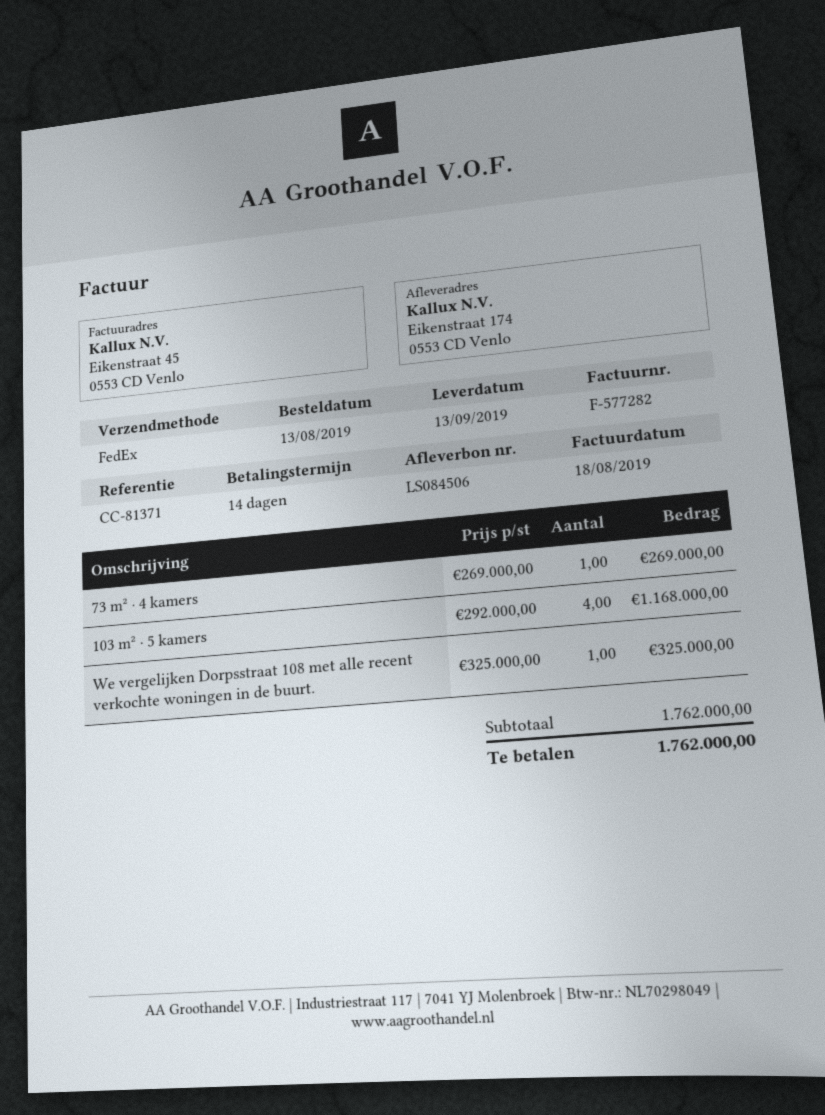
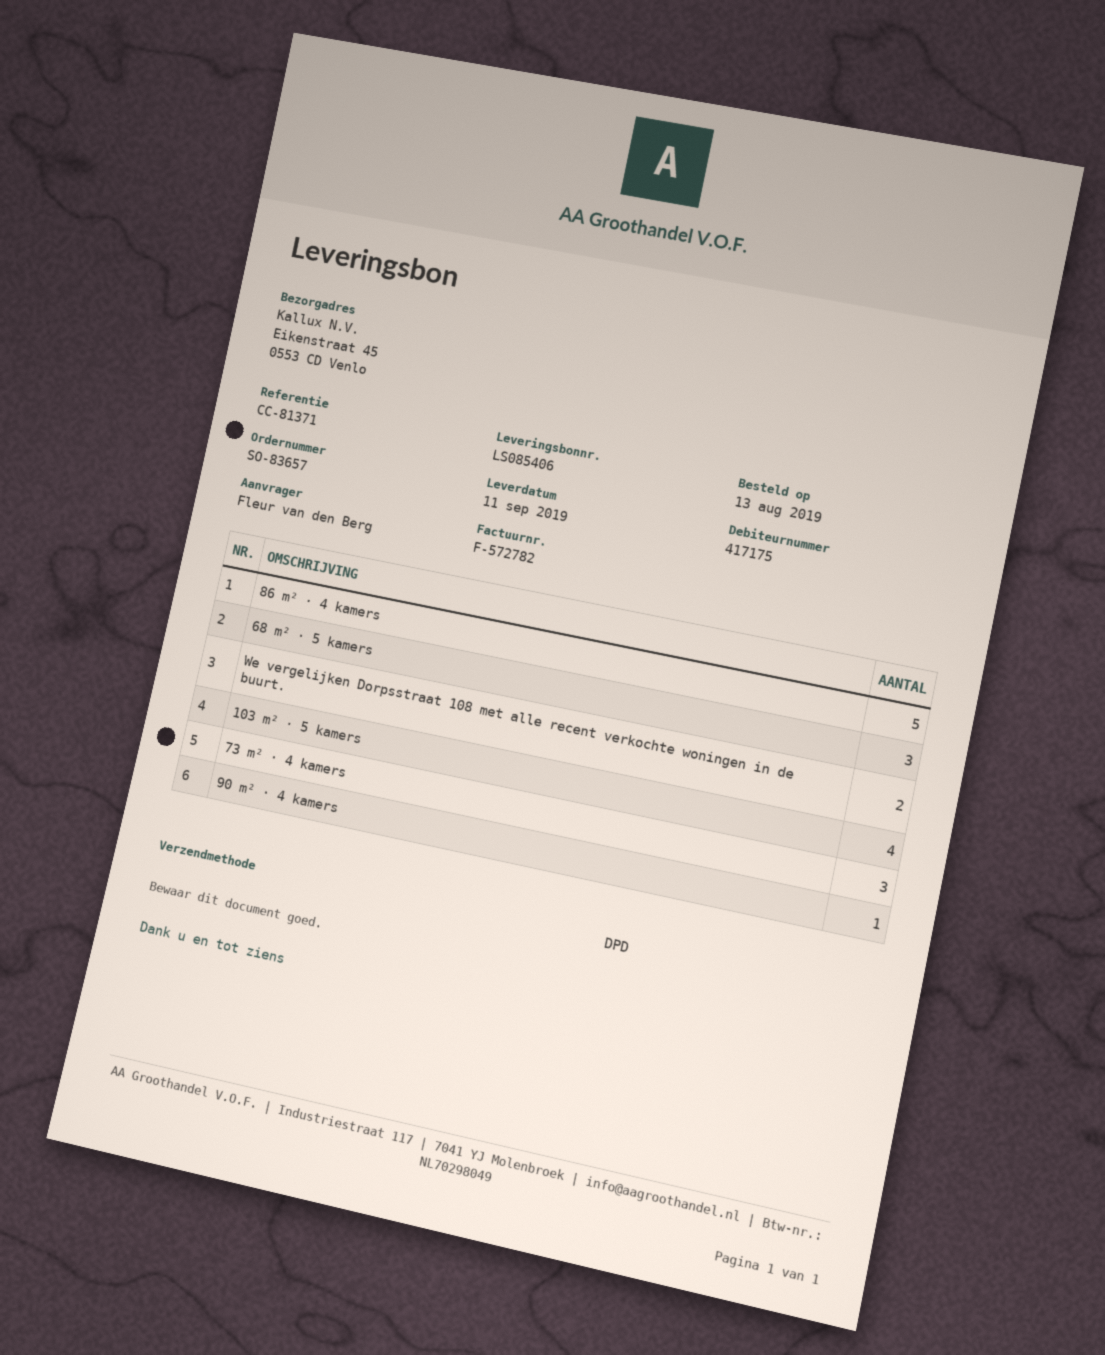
delivery note number: LS084506 -> LS085406
delivery date: 2019-09-13 -> 2019-09-11
invoice number: F-577282 -> F-572782
shipping method: FedEx -> DPD
ship to: Eikenstraat 174, 0553 CD Venlo -> Eikenstraat 45, 0553 CD Venlo
73 m² · 4 kamers: 1 -> 3
We vergelijken Dorpsstraat 108 met alle recent verkochte woningen in de buurt.: 1 -> 2
86 m² · 4 kamers: none -> 5
68 m² · 5 kamers: none -> 3
90 m² · 4 kamers: none -> 1

